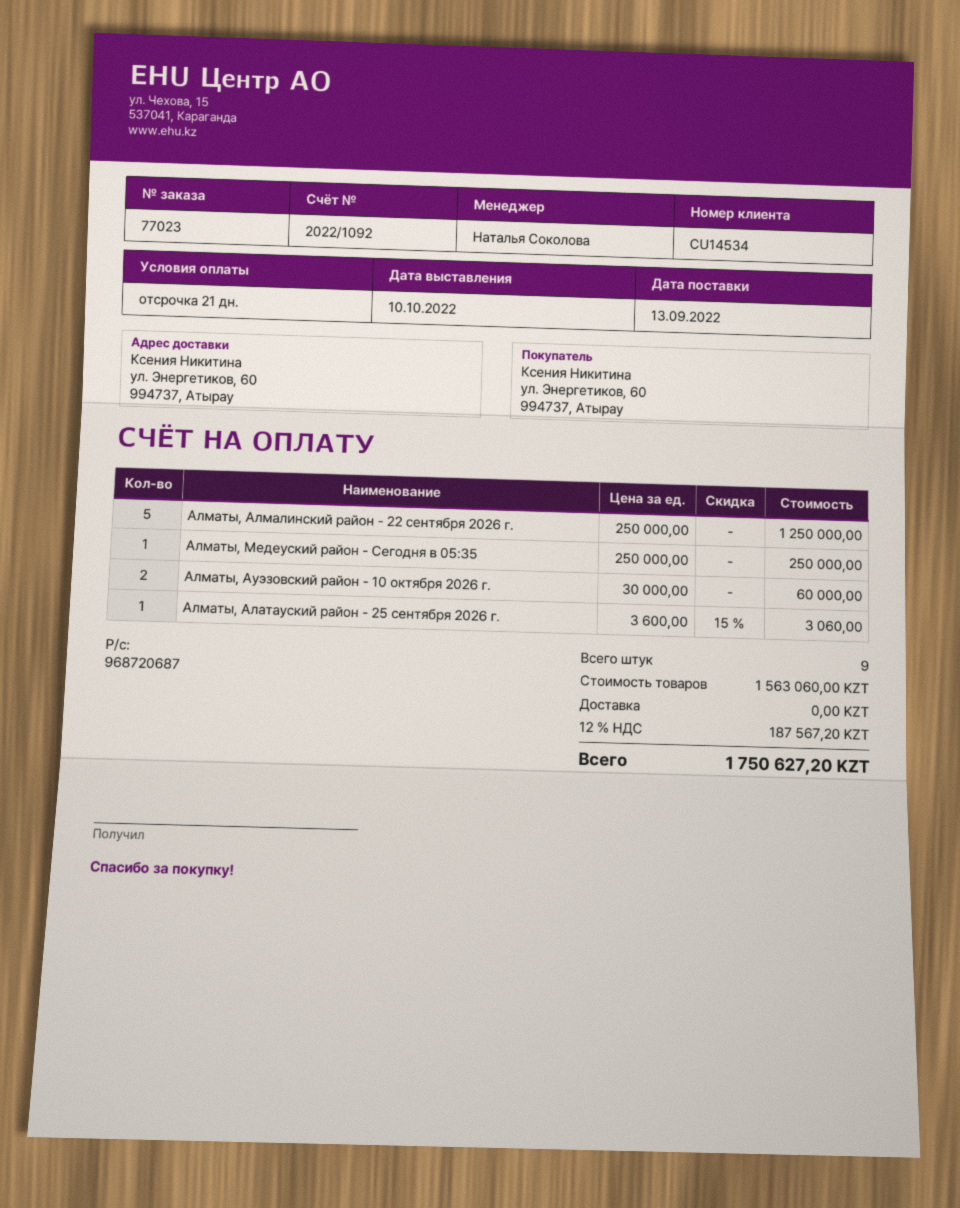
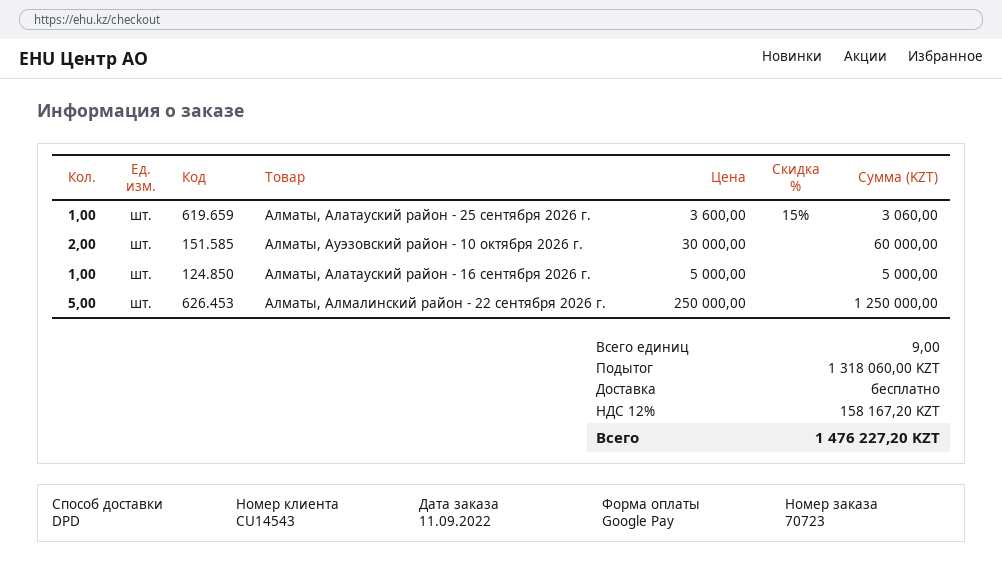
order number: 77023 -> 70723
customer number: CU14534 -> CU14543
Алматы, Медеуский район - Сегодня в 05:35: 1 x 250000.00 = 250000.00 -> none
Алматы, Алатауский район - 16 сентября 2026 г.: none -> 1 x 5000.00 = 5000.00
subtotal: 1563060.00 -> 1318060.00
tax: 12% = 187567.20 -> 12% = 158167.20
total: 1750627.20 -> 1476227.20

